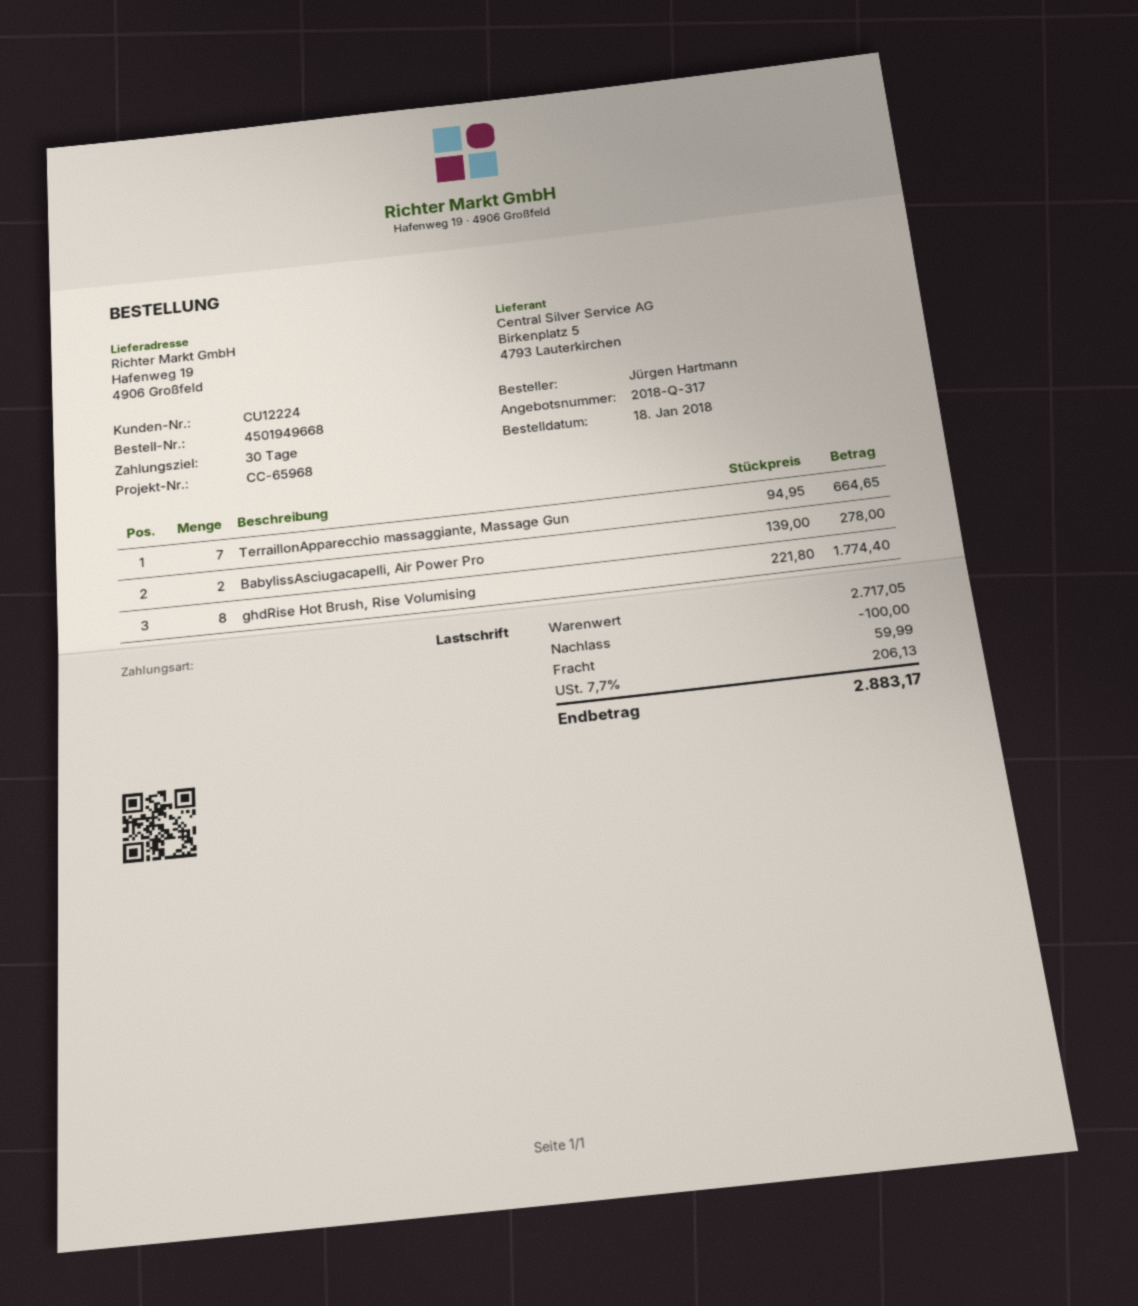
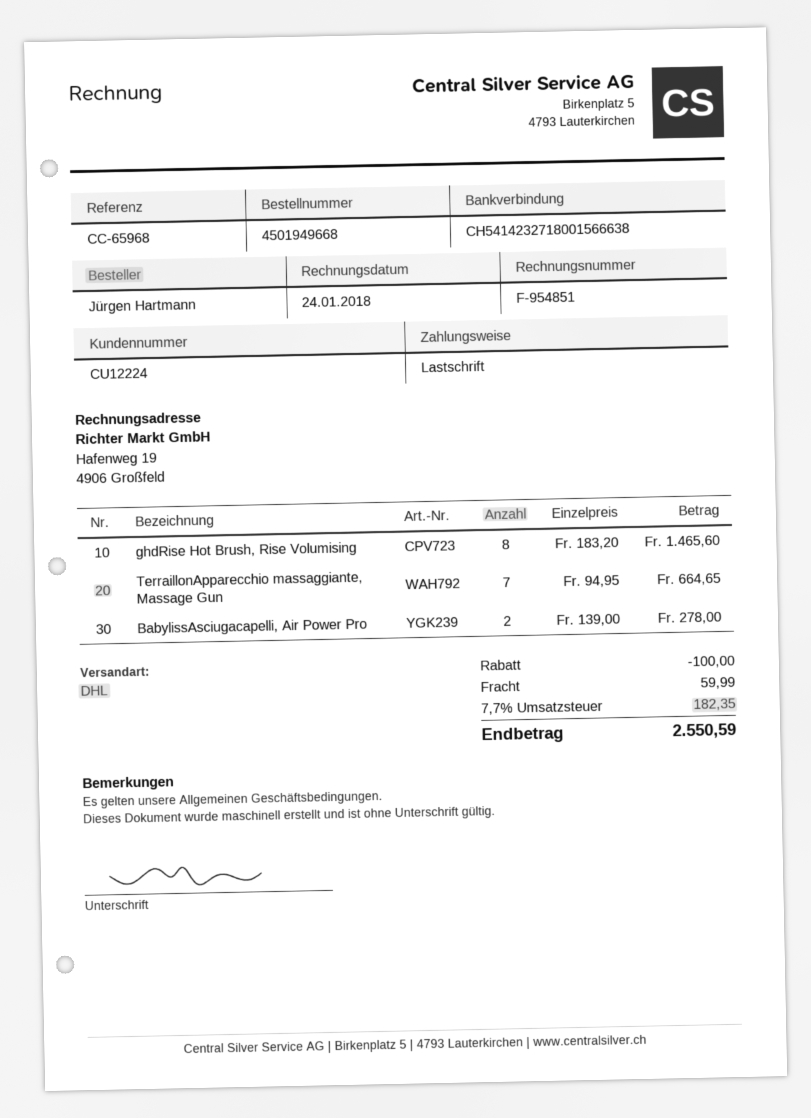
ghdRise Hot Brush, Rise Volumising: 8 x 221.80 = 1774.40 -> 8 x 183.20 = 1465.60
tax: 7.7% = 206.13 -> 7.7% = 182.35
total: 2883.17 -> 2550.59

